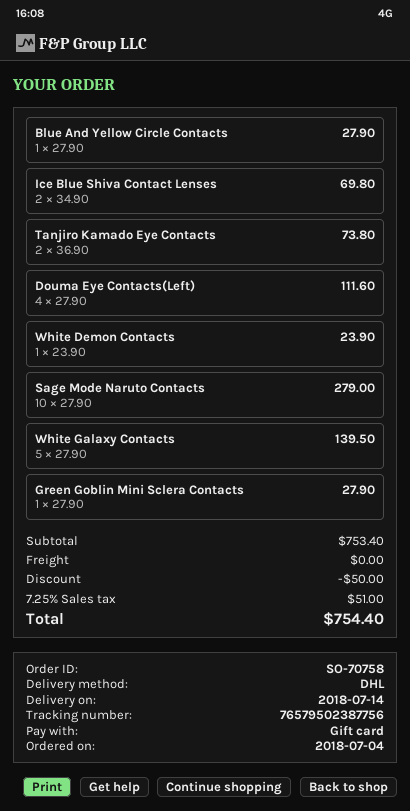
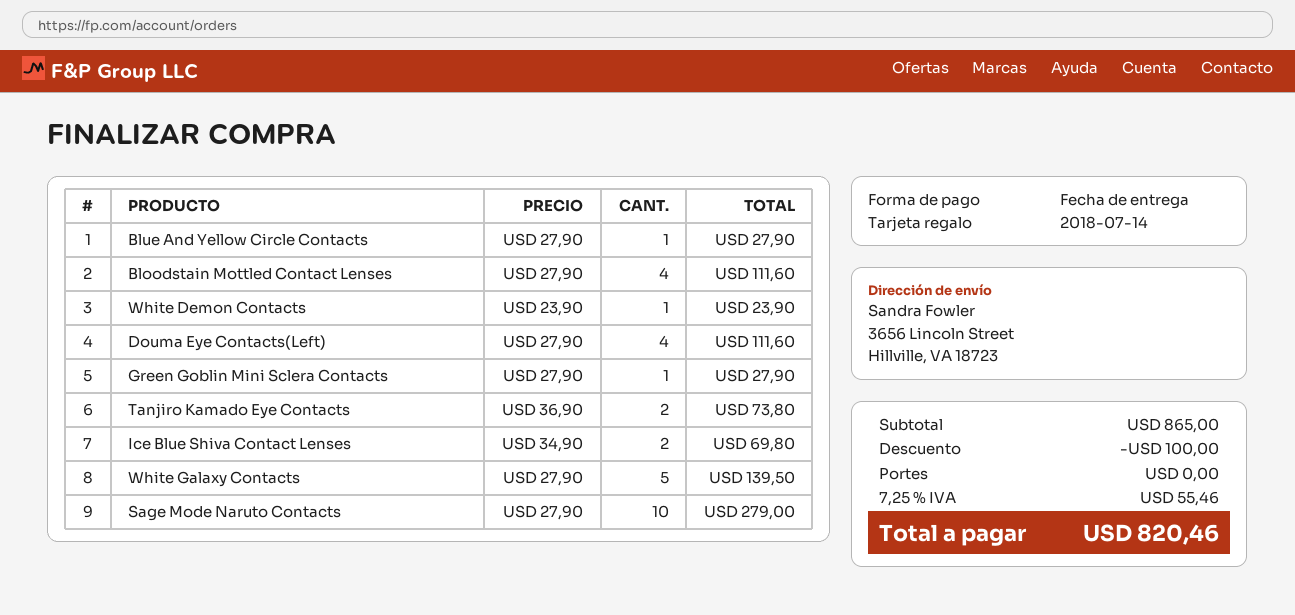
Bloodstain Mottled Contact Lenses: none -> 4 x 27.90 = 111.60
subtotal: 753.40 -> 865.00
discount: 50.00 -> 100.00
tax: 7.25% = 51.00 -> 7.25% = 55.46
total: 754.40 -> 820.46

